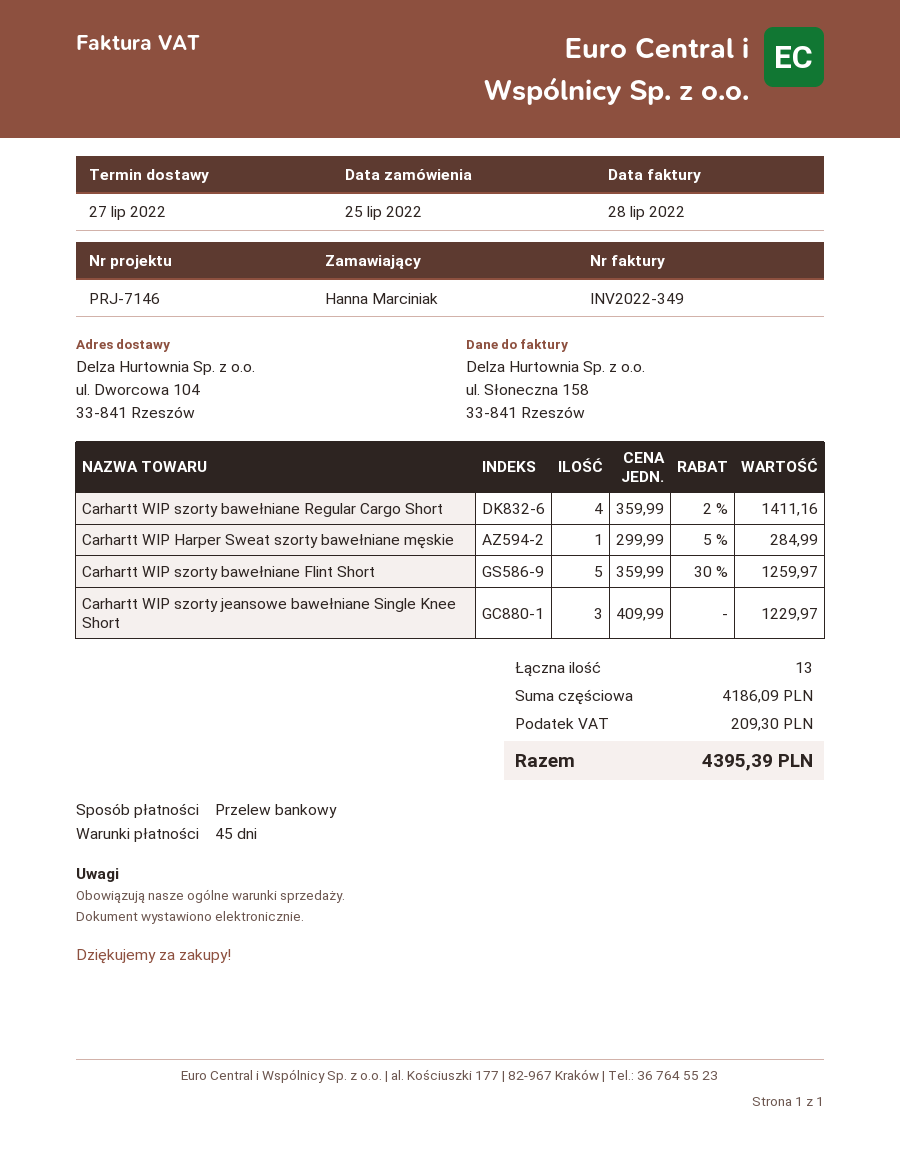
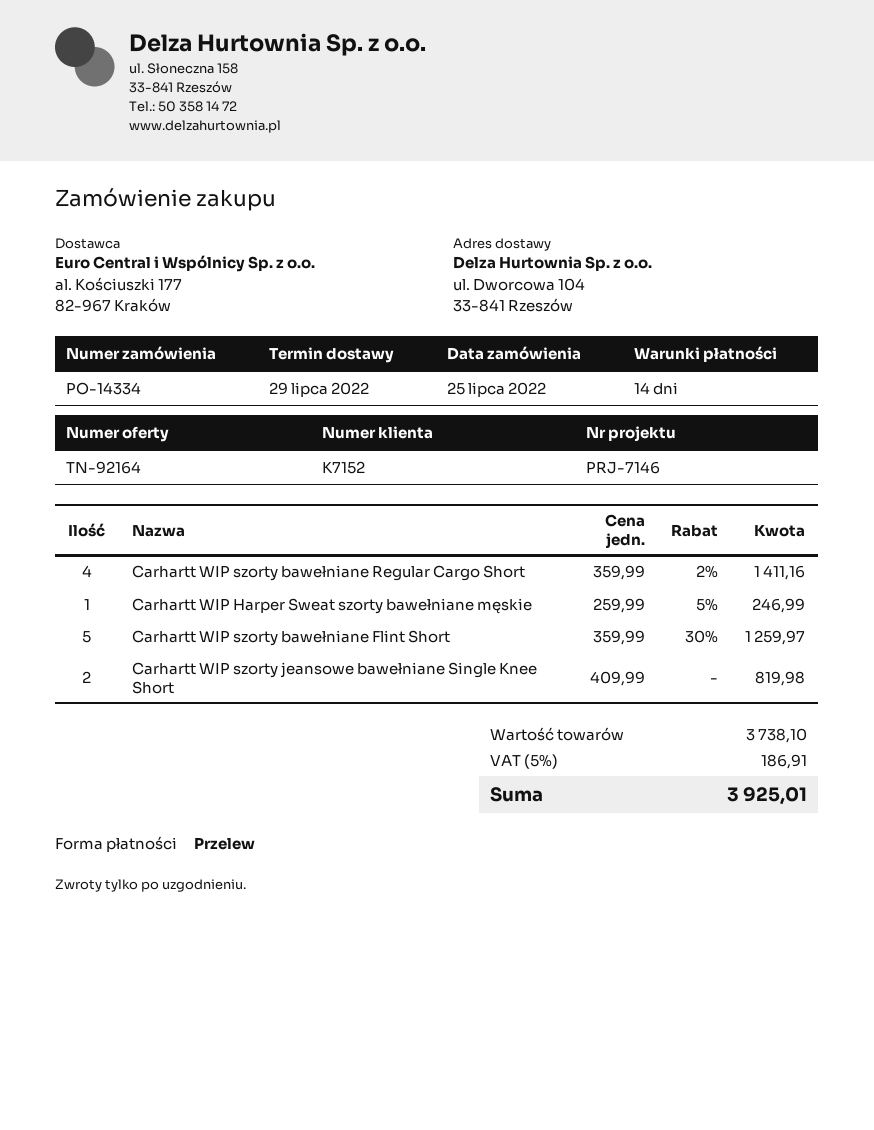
delivery date: 2022-07-27 -> 2022-07-29
payment terms: 45 days -> 14 days
Carhartt WIP Harper Sweat szorty bawełniane męskie: 1 x 299.99 - 5% = 284.99 -> 1 x 259.99 - 5% = 246.99
Carhartt WIP szorty jeansowe bawełniane Single Knee Short: 3 x 409.99 = 1229.97 -> 2 x 409.99 = 819.98
subtotal: 4186.09 -> 3738.10
tax: 209.30 -> 186.91
total: 4395.39 -> 3925.01

